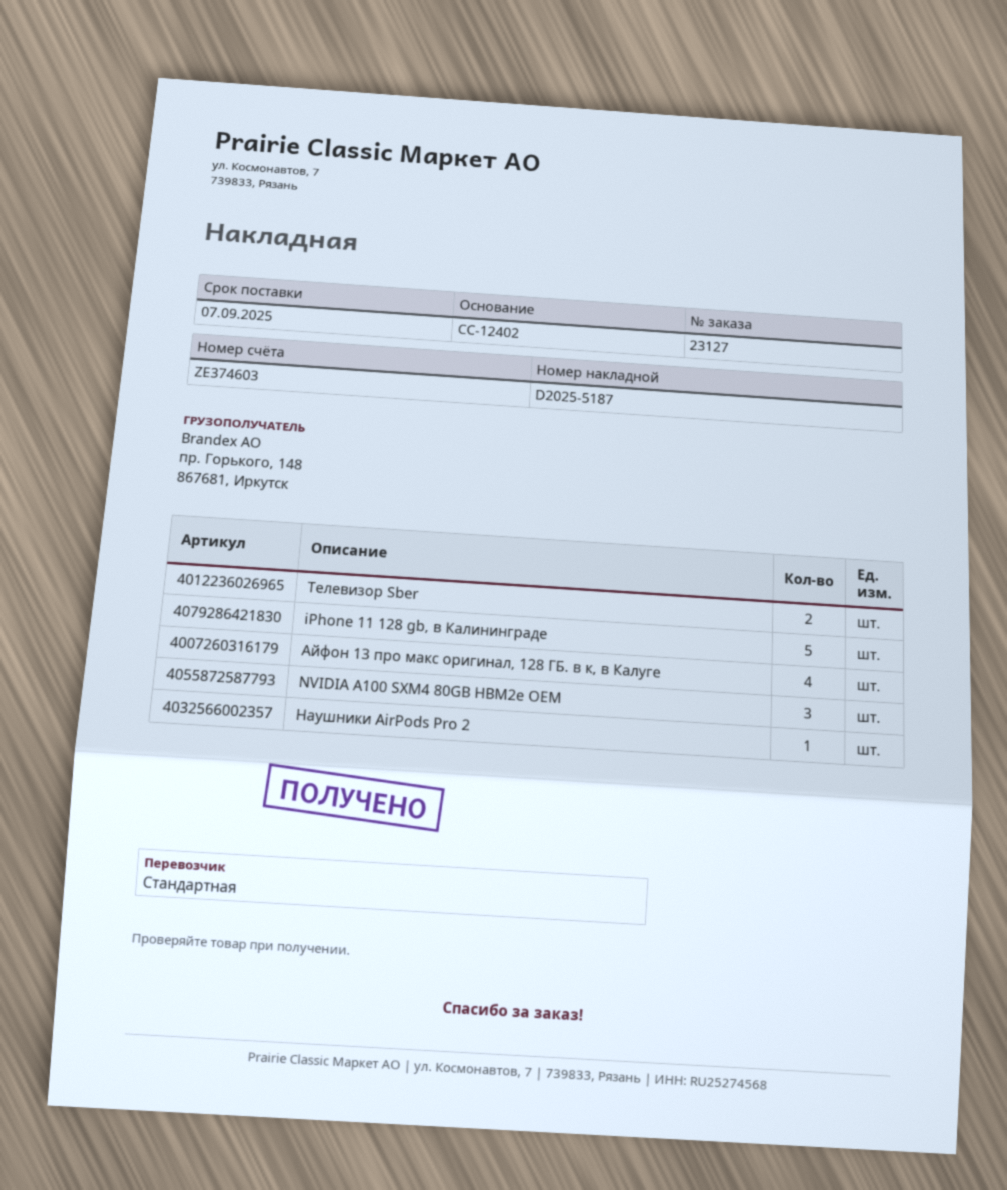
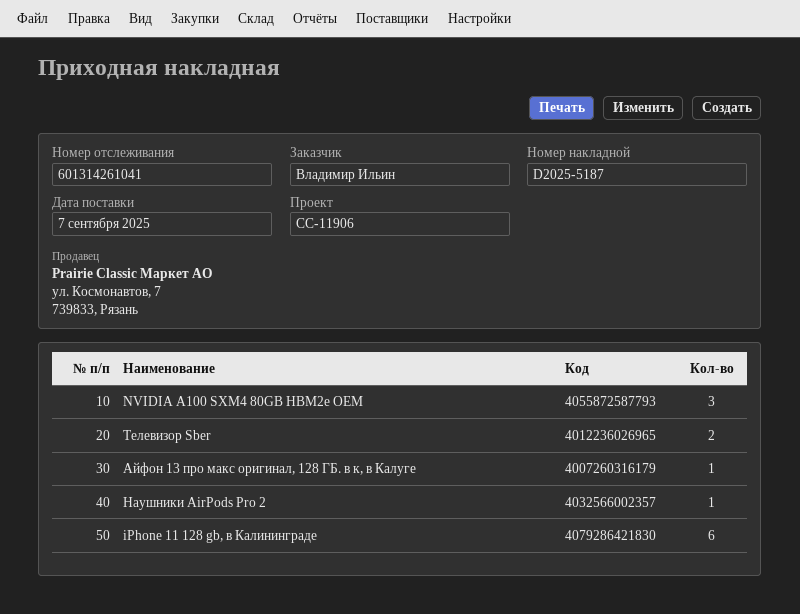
reference: CC-12402 -> CC-11906
iPhone 11 128 gb, в Калининграде: 5 -> 6
Айфон 13 про макс оригинал, 128 ГБ. в к, в Калуге: 4 -> 1

